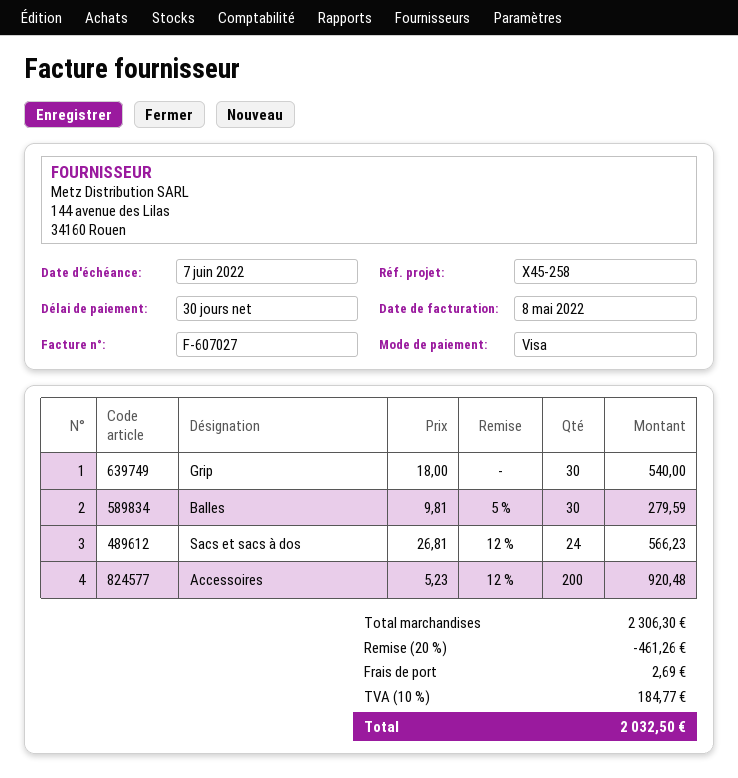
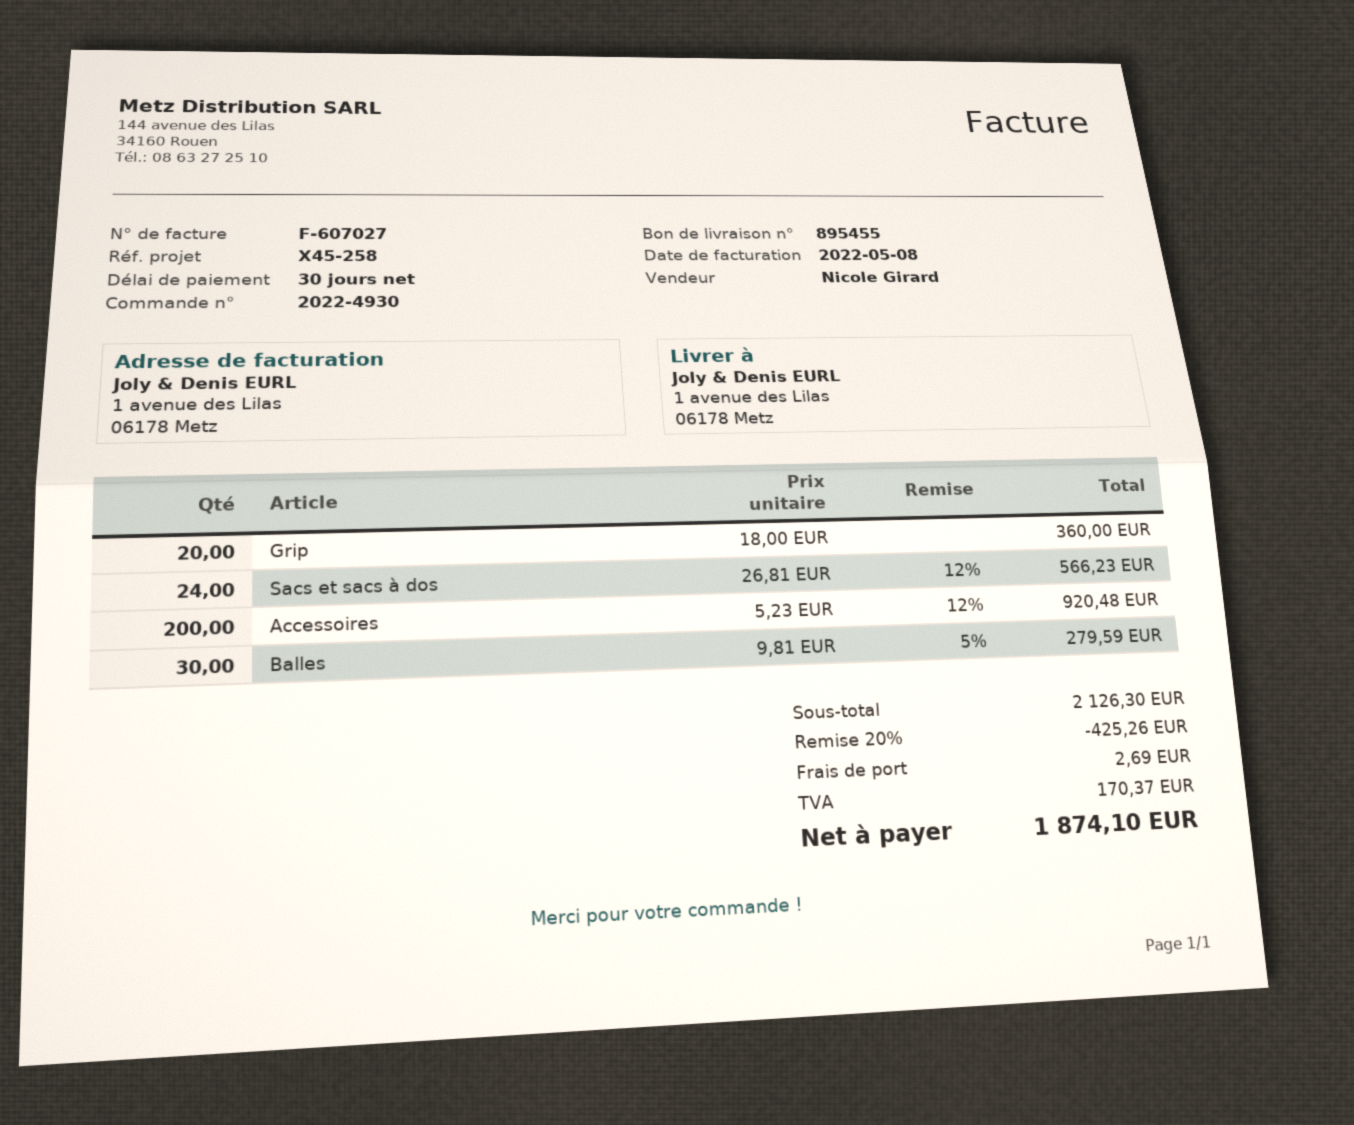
Grip: 30 x 18.00 = 540.00 -> 20 x 18.00 = 360.00
subtotal: 2306.30 -> 2126.30
discount: 20% = 461.26 -> 20% = 425.26
tax: 184.77 -> 170.37
total: 2032.50 -> 1874.10

